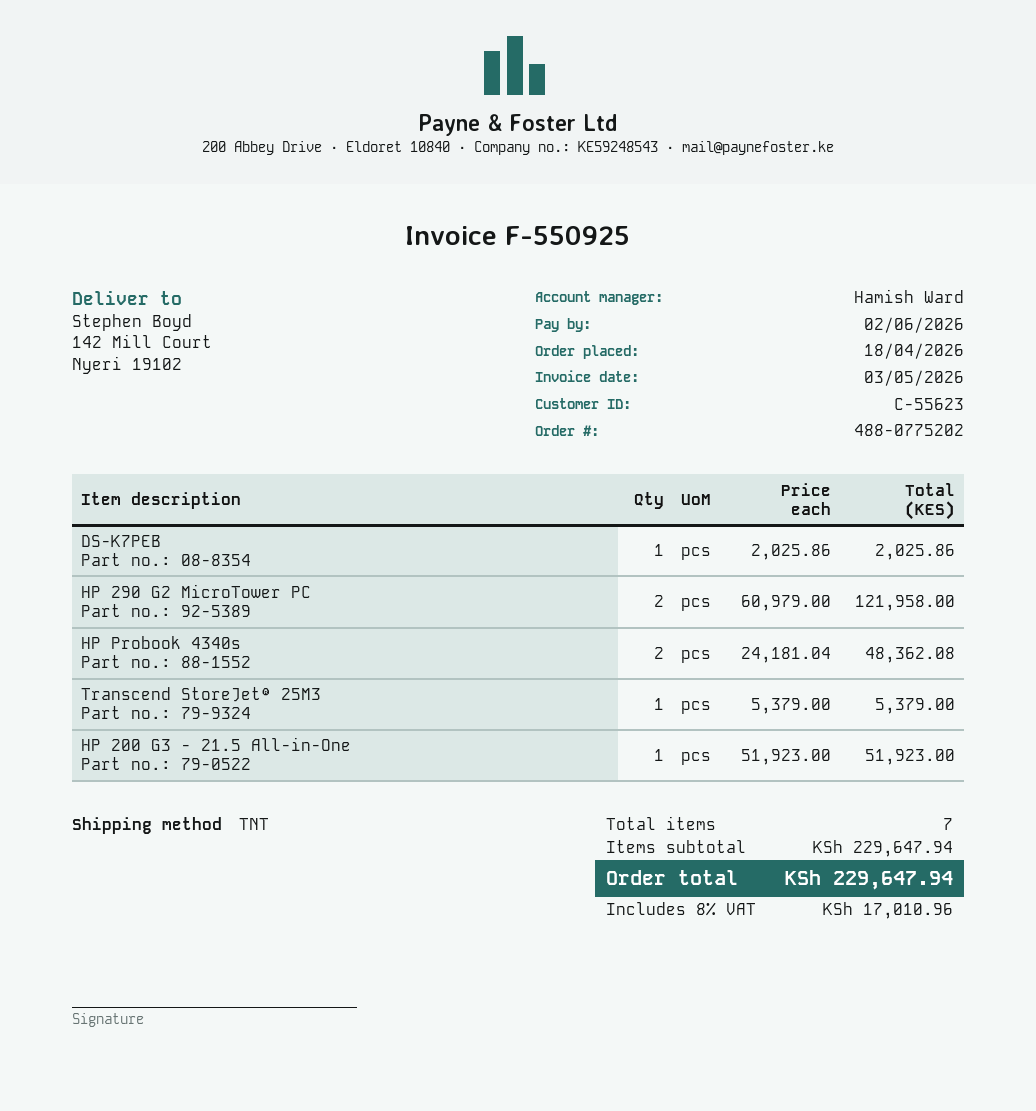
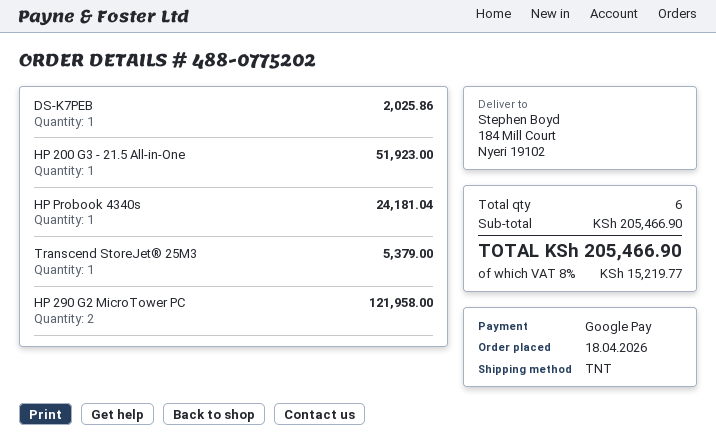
ship to: 142 Mill Court, Nyeri 19102 -> 184 Mill Court, Nyeri 19102
HP Probook 4340s: 2 for 48362.08 -> 1 for 24181.04
total quantity: 7 -> 6
subtotal: 229647.94 -> 205466.90
tax: 8% = 17010.96 -> 8% = 15219.77
total: 229647.94 -> 205466.90

